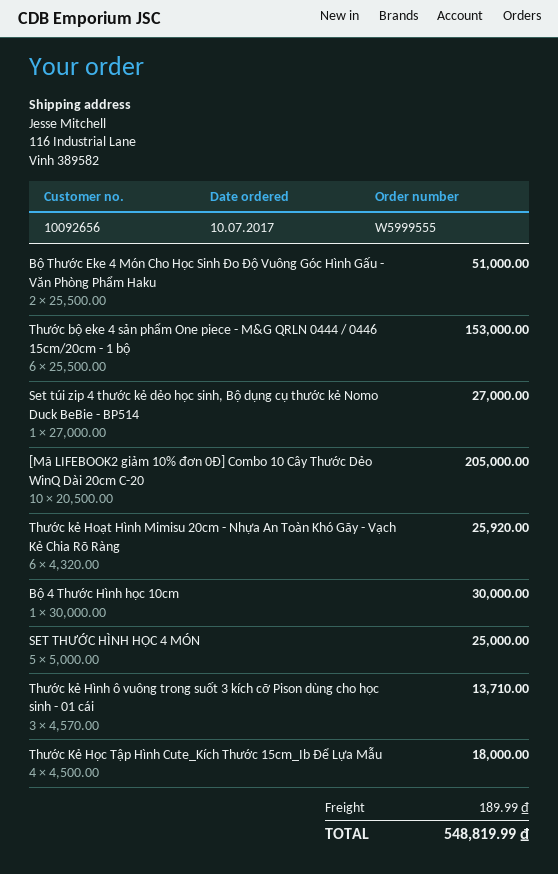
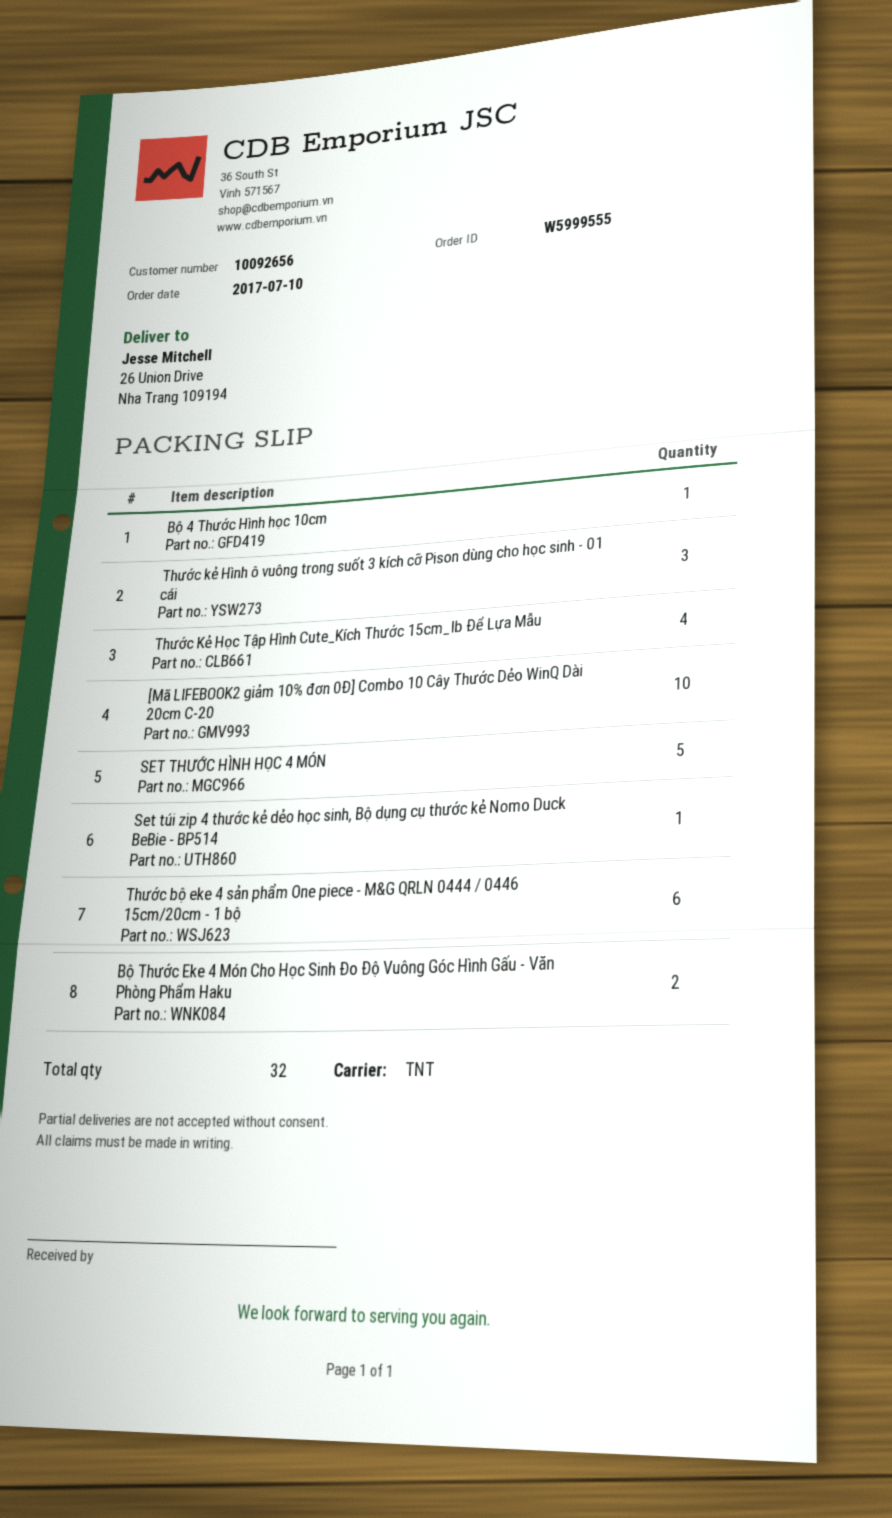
ship to: 116 Industrial Lane, Vinh 389582 -> 26 Union Drive, Nha Trang 109194
Thước kẻ Hoạt Hình Mimisu 20cm - Nhựa An Toàn Khó Gãy - Vạch Kẻ Chia Rõ Ràng: 6 -> none

